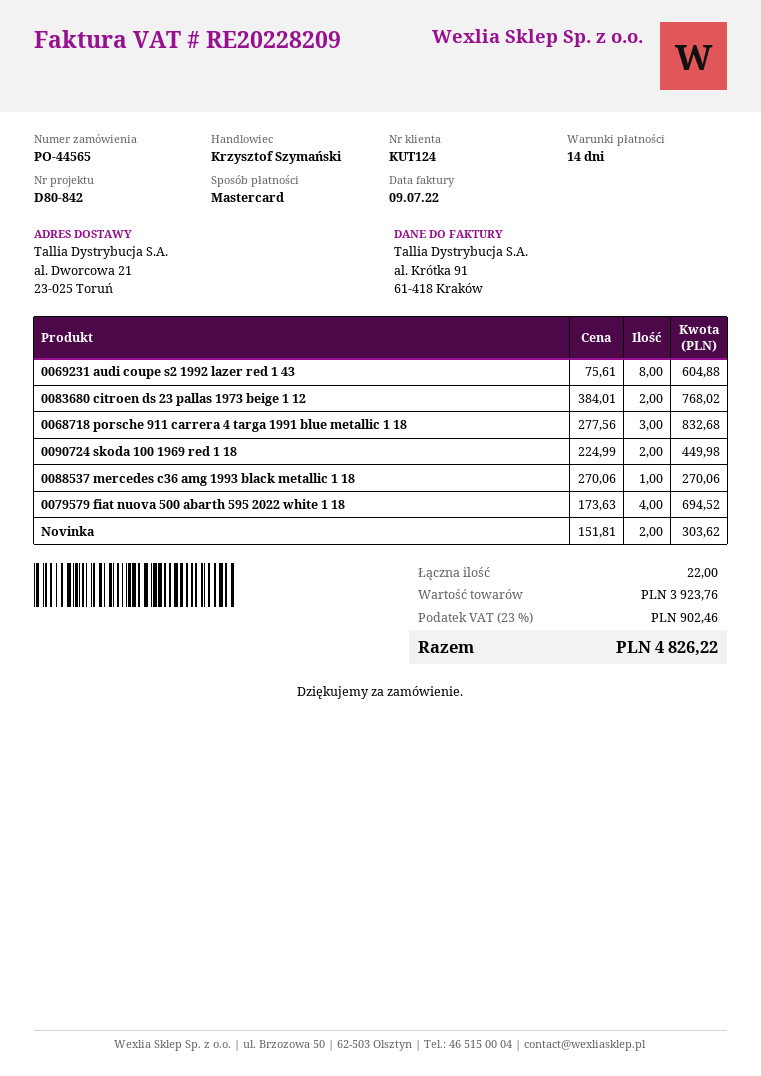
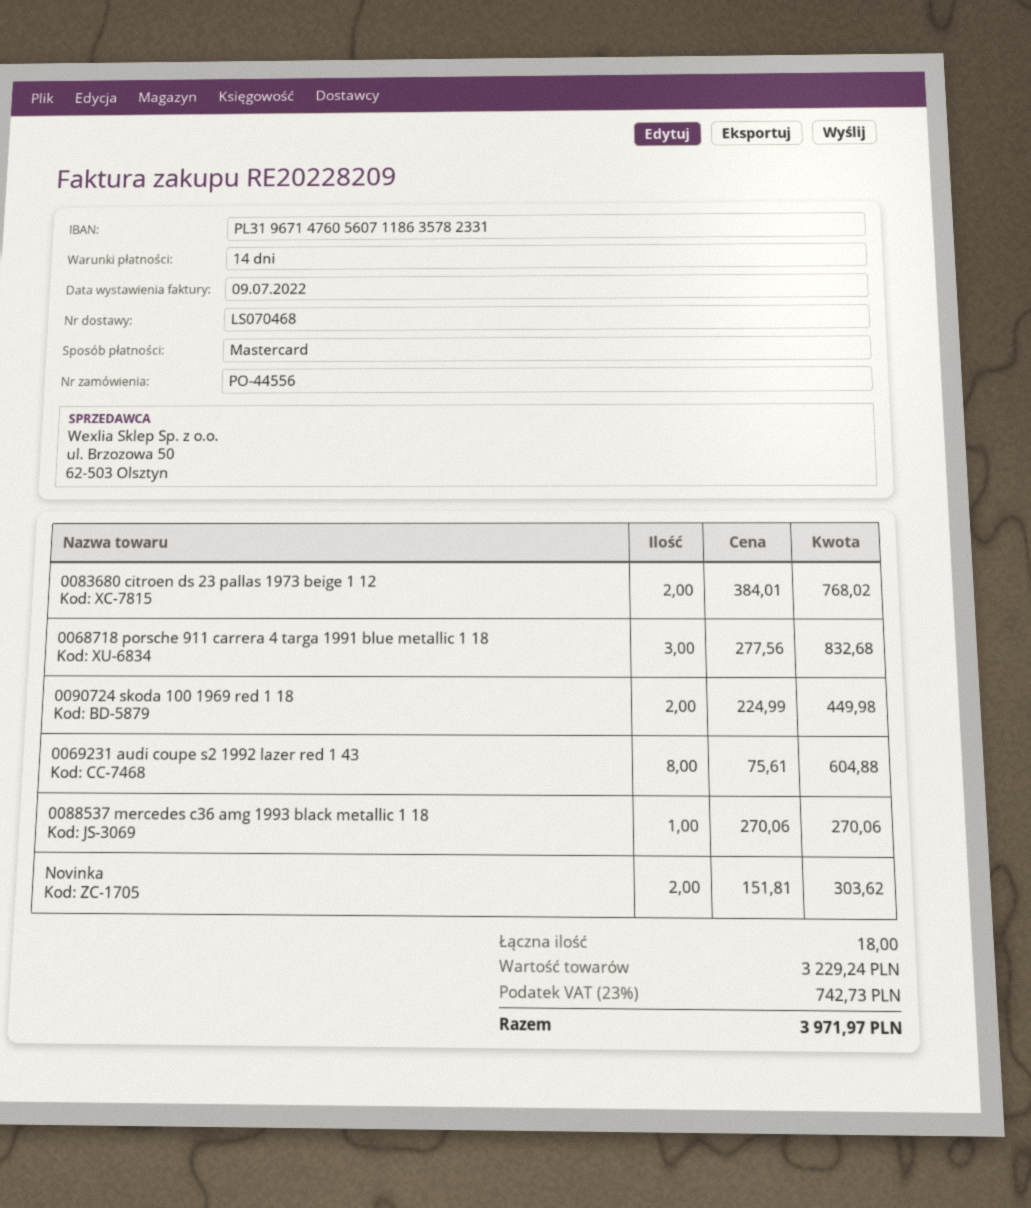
order number: PO-44565 -> PO-44556
0079579 fiat nuova 500 abarth 595 2022 white 1 18: 4 x 173.63 = 694.52 -> none
total quantity: 22 -> 18
subtotal: 3923.76 -> 3229.24
tax: 23% = 902.46 -> 23% = 742.73
total: 4826.22 -> 3971.97

